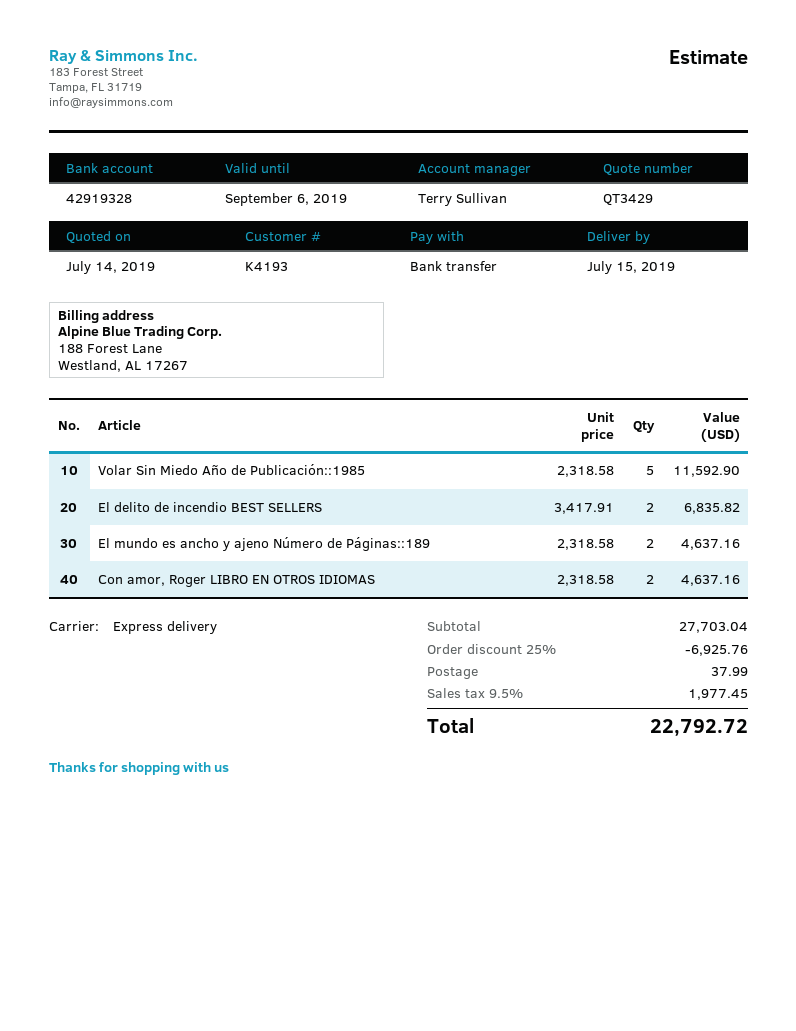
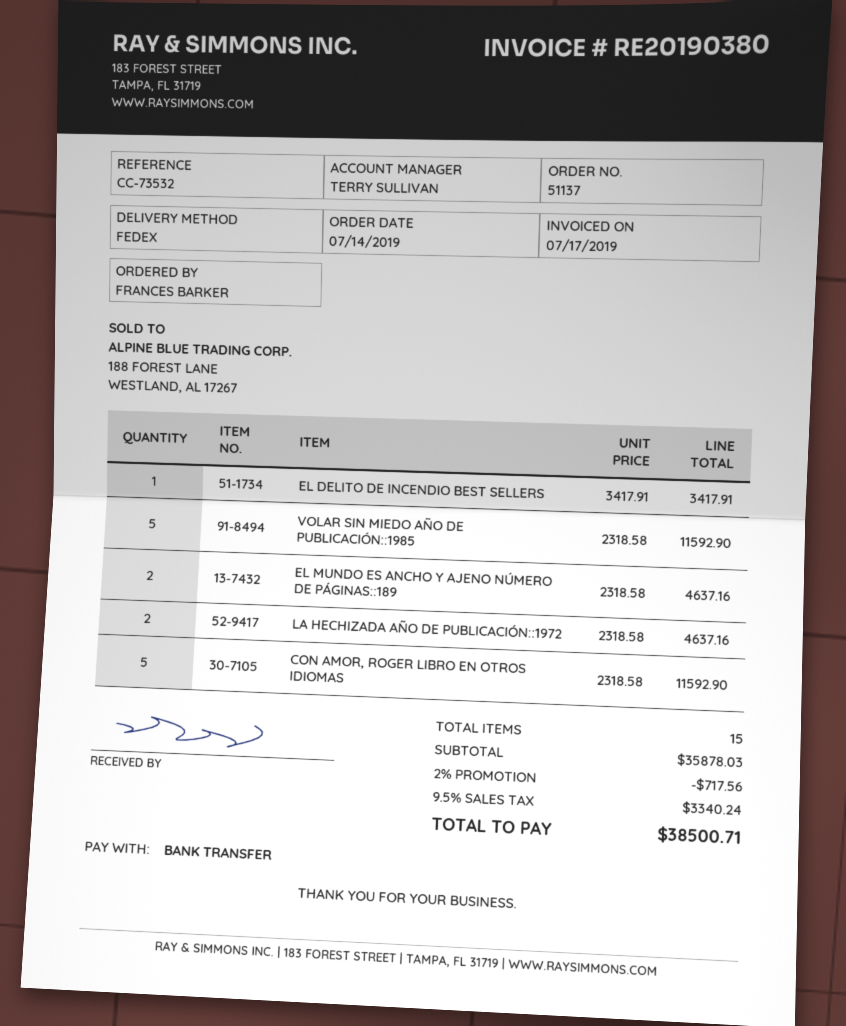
shipping method: express -> FedEx
El delito de incendio BEST SELLERS: 2 x 3417.91 = 6835.82 -> 1 x 3417.91 = 3417.91
Con amor, Roger LIBRO EN OTROS IDIOMAS: 2 x 2318.58 = 4637.16 -> 5 x 2318.58 = 11592.90
LA HECHIZADA AÑO DE PUBLICACIÓN::1972: none -> 2 x 2318.58 = 4637.16
subtotal: 27703.04 -> 35878.03
discount: 25% = 6925.76 -> 2% = 717.56
shipping: 37.99 -> none
tax: 9.5% = 1977.45 -> 9.5% = 3340.24
total: 22792.72 -> 38500.71

